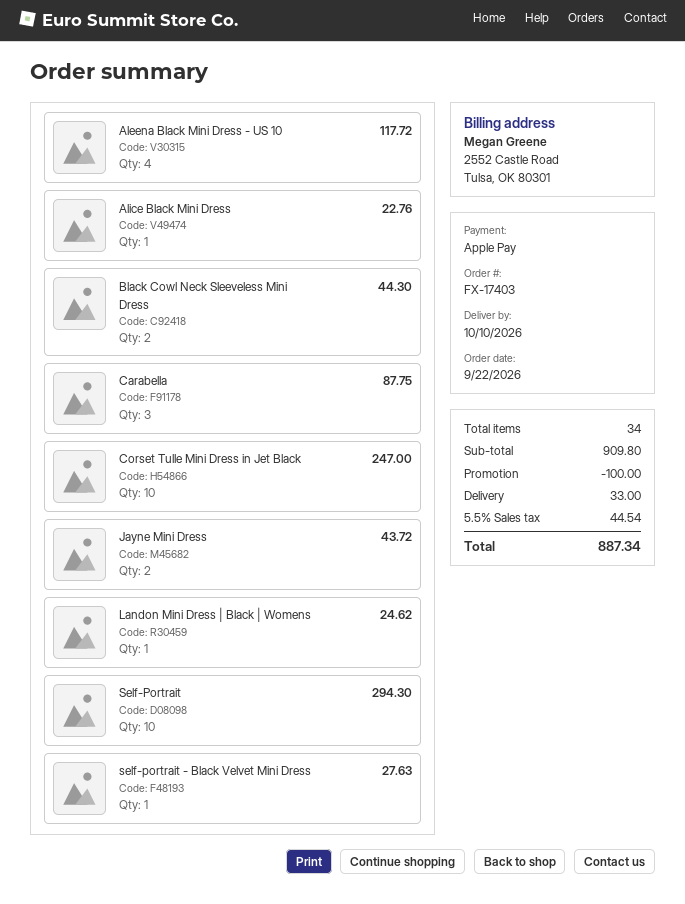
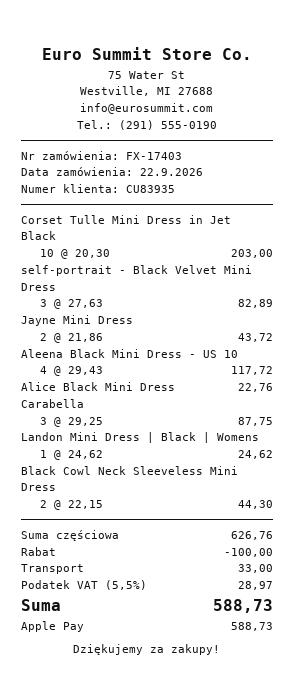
Corset Tulle Mini Dress in Jet Black: 10 for 247.00 -> 10 for 203.00
Self-Portrait: 10 for 294.30 -> none
self-portrait - Black Velvet Mini Dress: 1 for 27.63 -> 3 for 82.89
subtotal: 909.80 -> 626.76
tax: 5.5% = 44.54 -> 5.5% = 28.97
total: 887.34 -> 588.73

